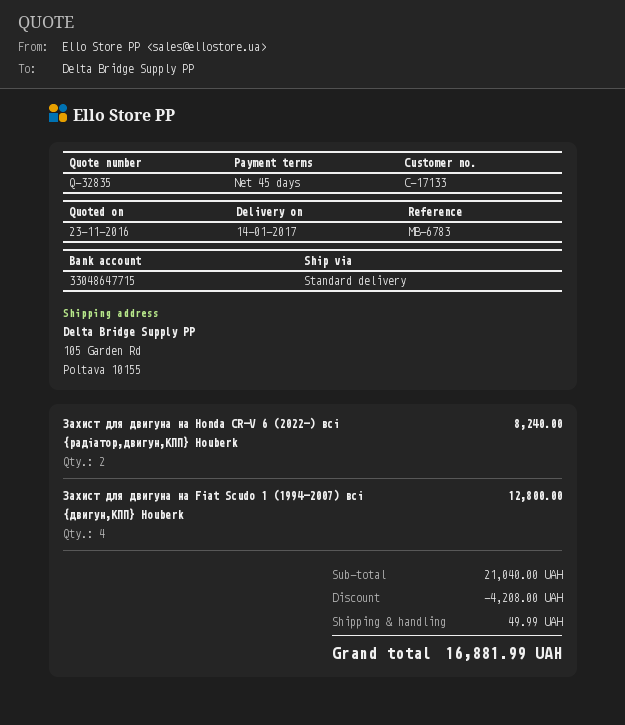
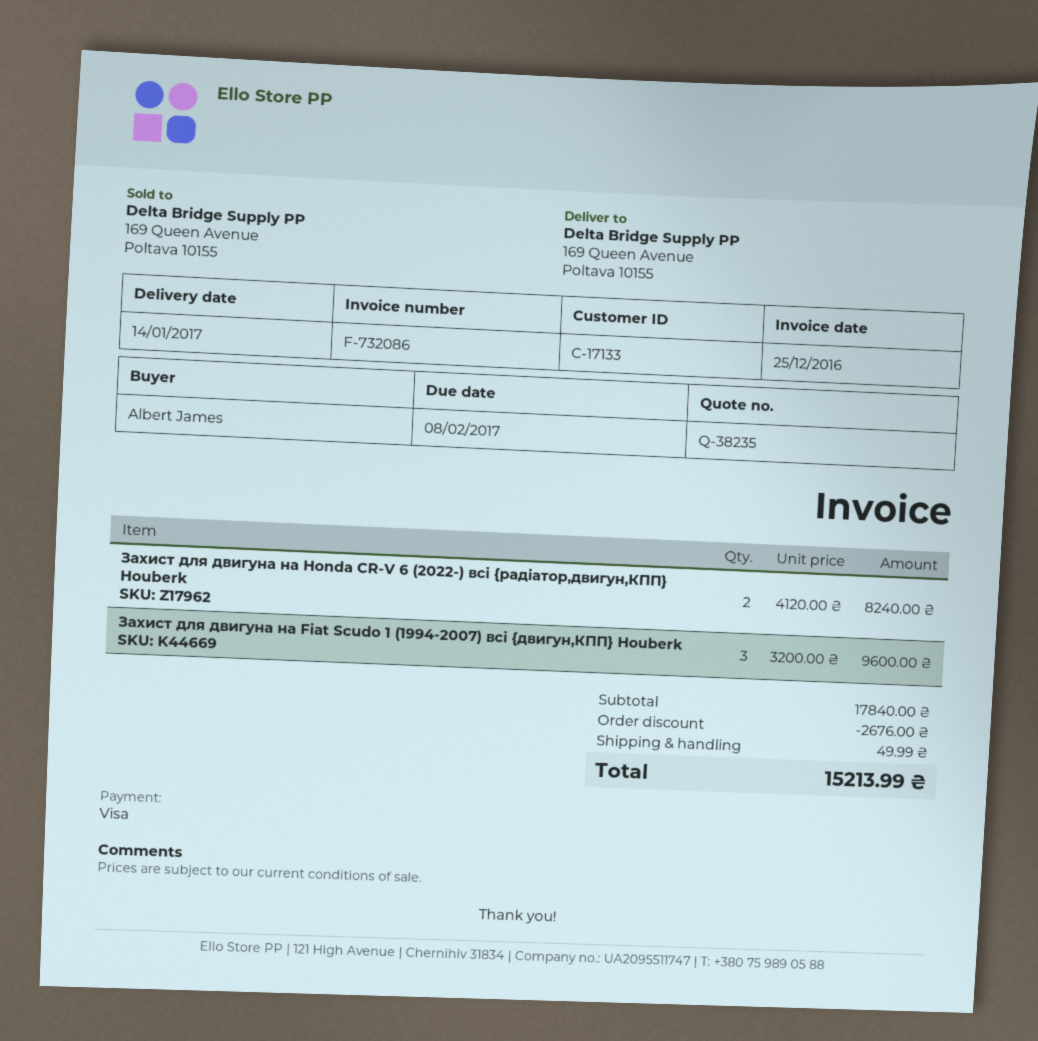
quote number: Q-32835 -> Q-38235
ship to: 105 Garden Rd, Poltava 10155 -> 169 Queen Avenue, Poltava 10155
Захист для двигуна на Fiat Scudo 1 (1994-2007) всі {двигун,КПП} Houberk: 4 for 12800.00 -> 3 for 9600.00
subtotal: 21040.00 -> 17840.00
discount: 4208.00 -> 2676.00
total: 16881.99 -> 15213.99

